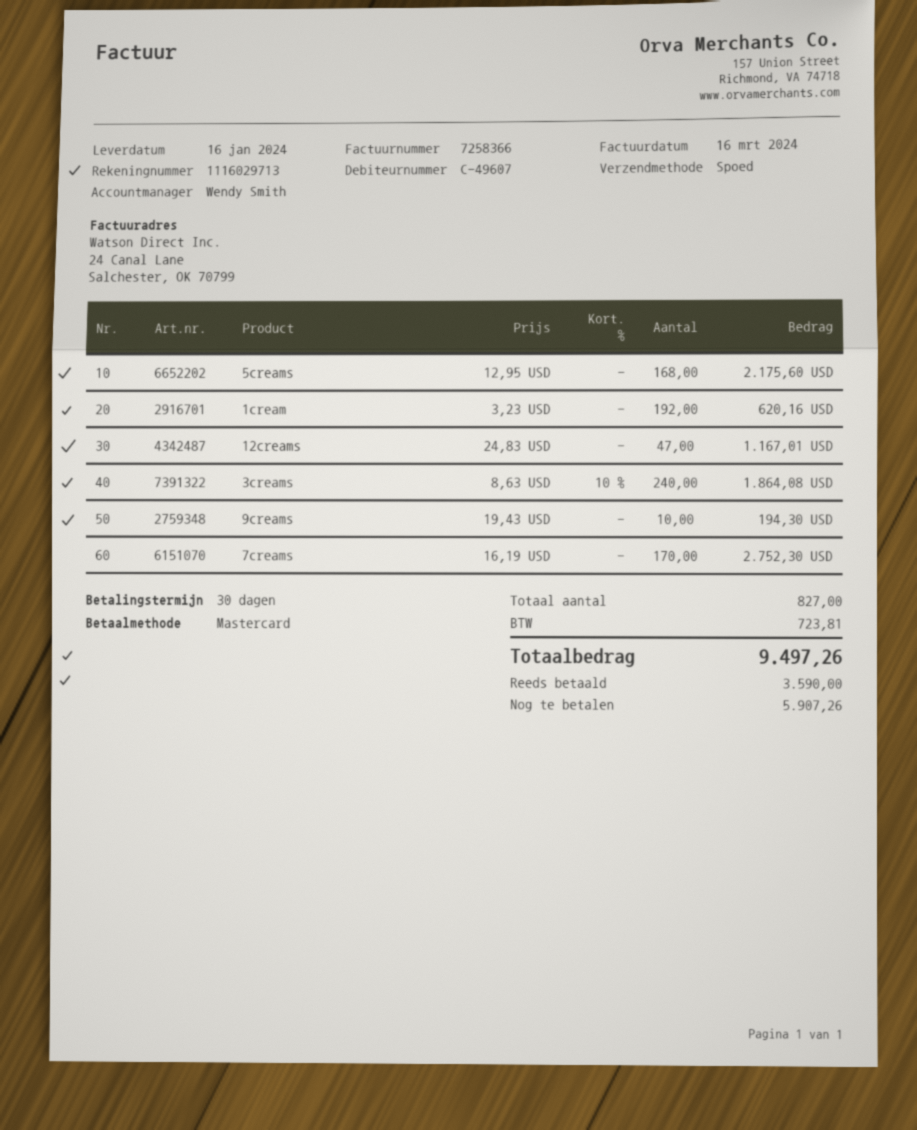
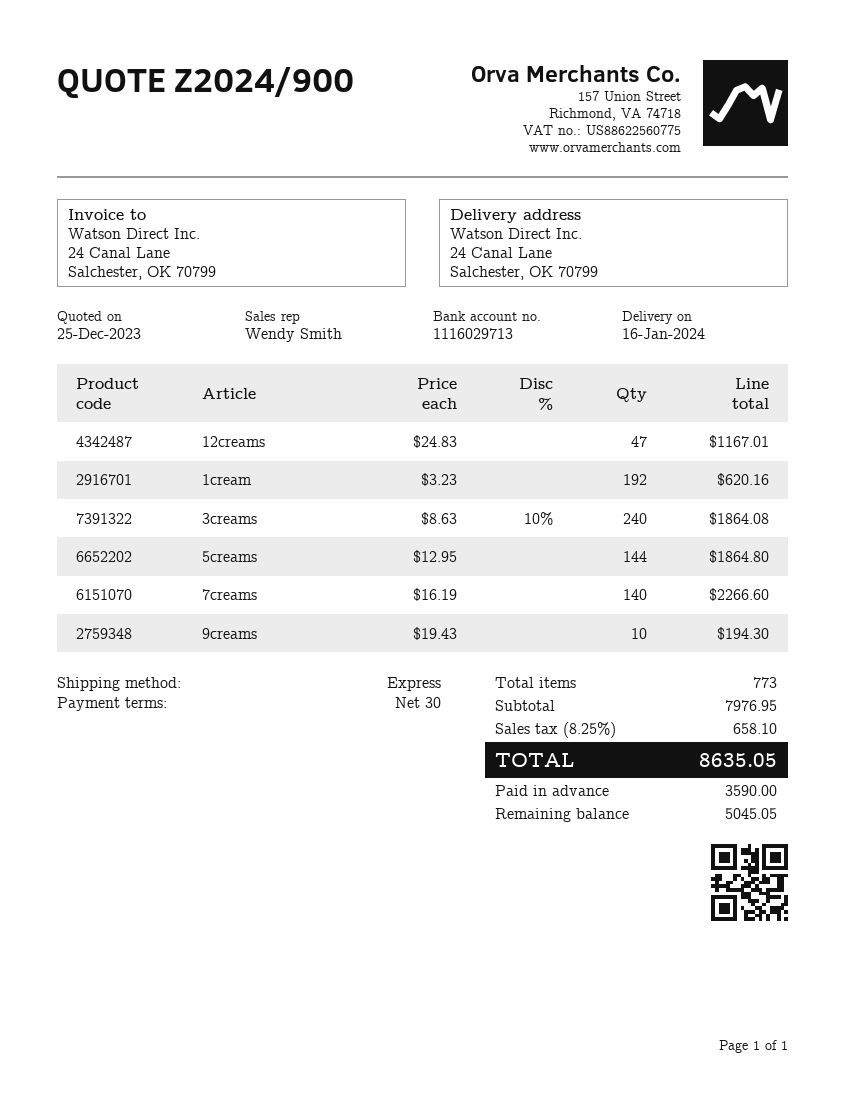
5creams: 168 x 12.95 = 2175.60 -> 144 x 12.95 = 1864.80
7creams: 170 x 16.19 = 2752.30 -> 140 x 16.19 = 2266.60
total quantity: 827 -> 773
tax: 723.81 -> 658.10
total: 9497.26 -> 8635.05
balance: 5907.26 -> 5045.05

